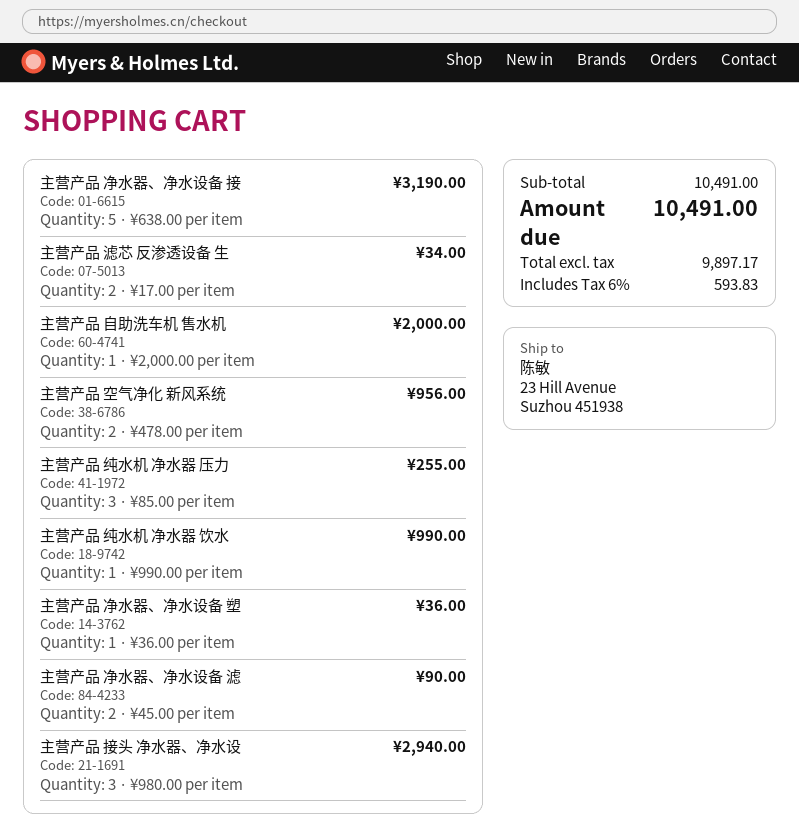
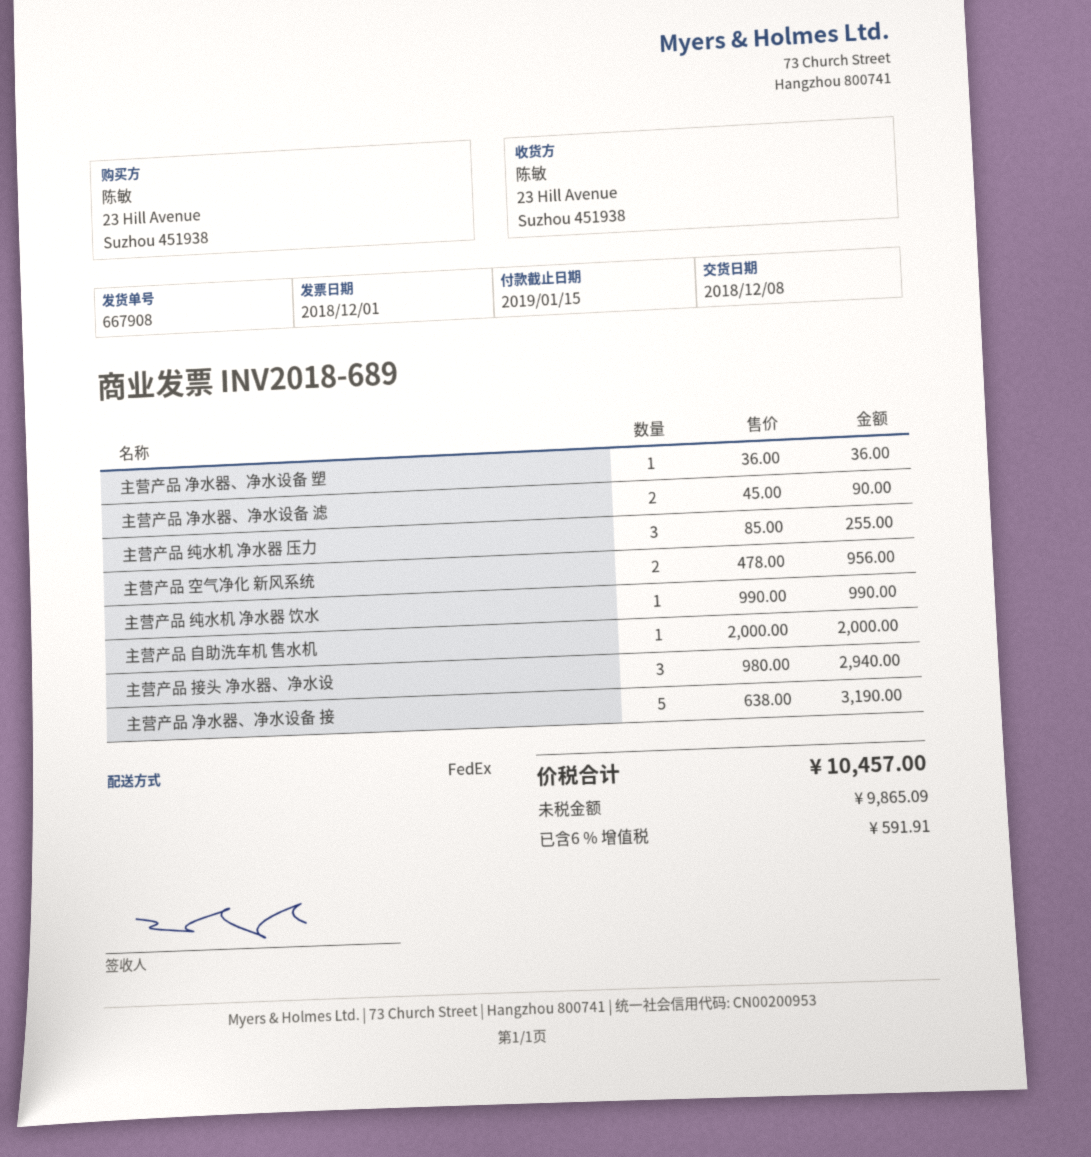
主营产品 滤芯 反渗透设备 生: 2 x 17.00 = 34.00 -> none
net: 9897.17 -> 9865.09
tax: 6% = 593.83 -> 6% = 591.91
total: 10491.00 -> 10457.00

